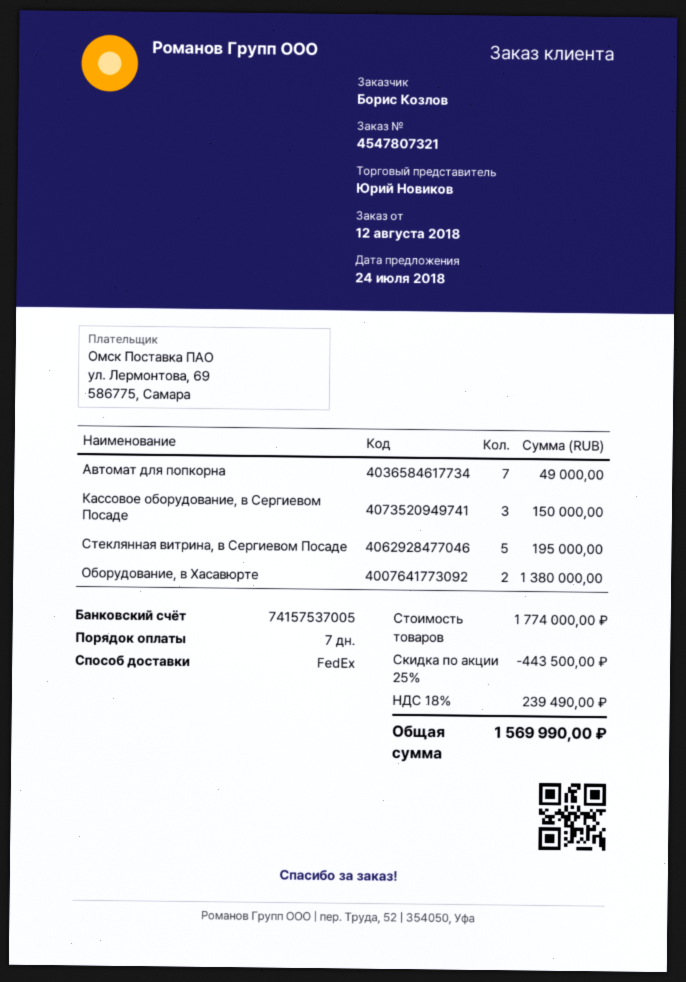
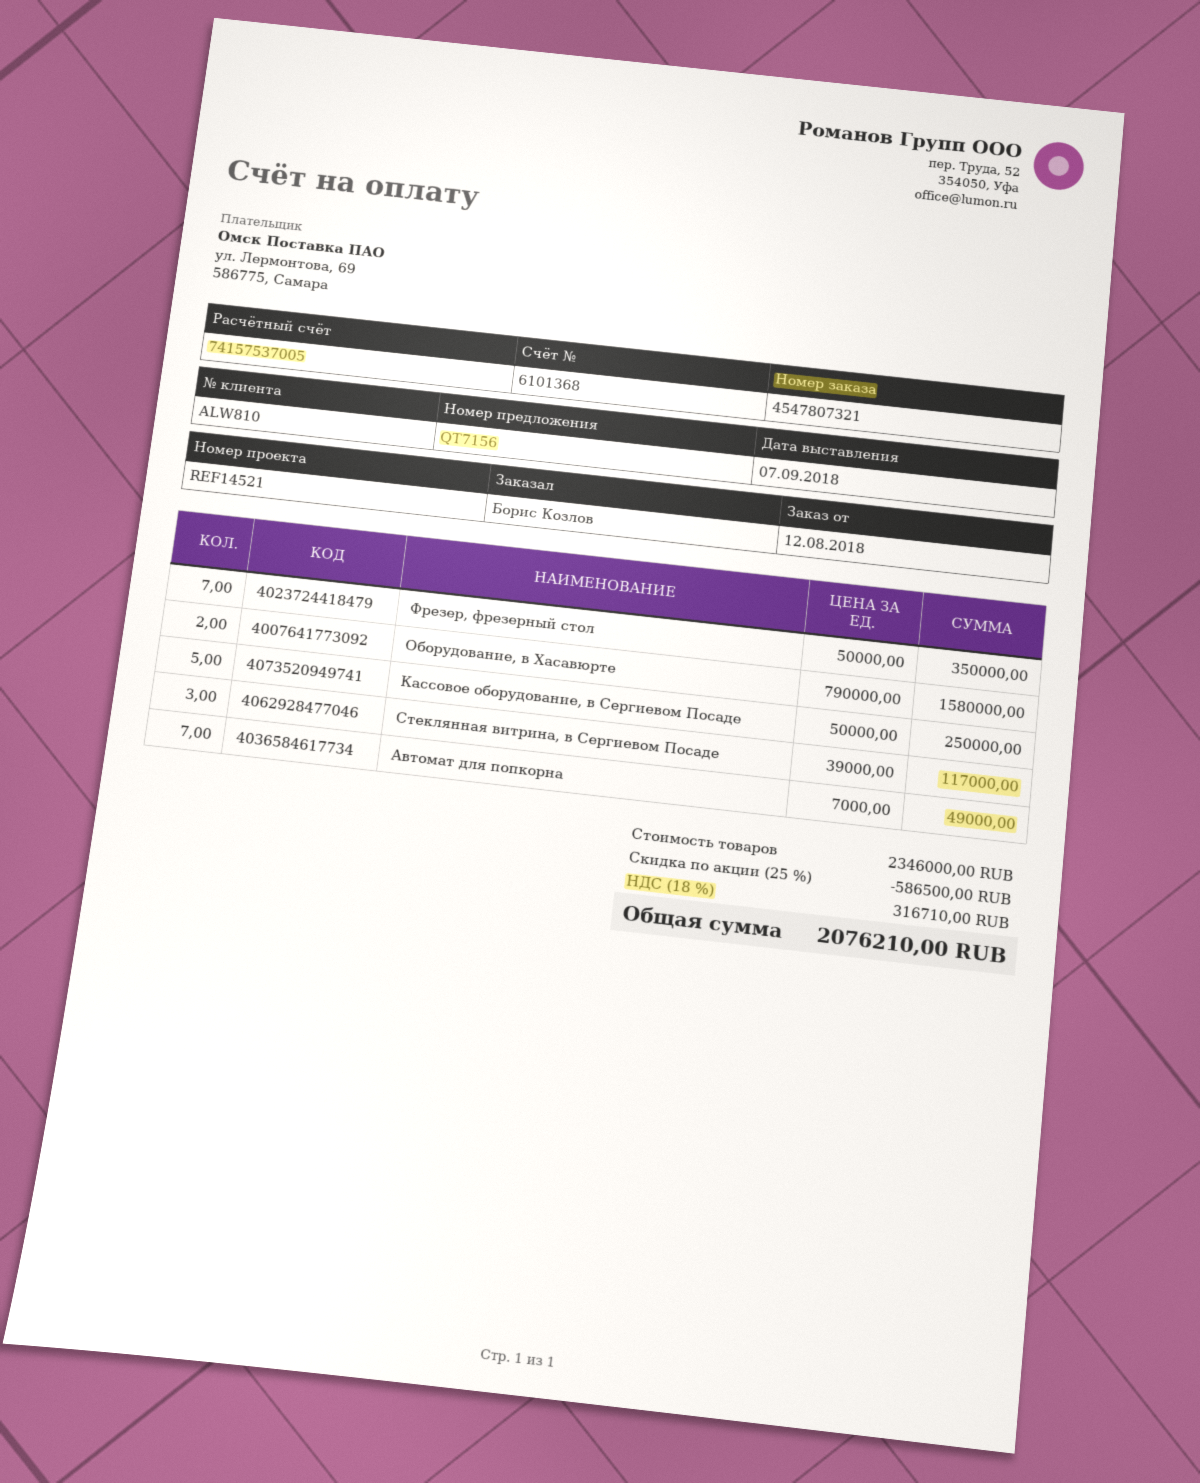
Кассовое оборудование, в Сергиевом Посаде: 3 for 150000.00 -> 5 for 250000.00
Стеклянная витрина, в Сергиевом Посаде: 5 for 195000.00 -> 3 for 117000.00
Оборудование, в Хасавюрте: 2 for 1380000.00 -> 2 for 1580000.00
Фрезер, фрезерный стол: none -> 7 for 350000.00
subtotal: 1774000.00 -> 2346000.00
discount: 25% = 443500.00 -> 25% = 586500.00
tax: 18% = 239490.00 -> 18% = 316710.00
total: 1569990.00 -> 2076210.00

